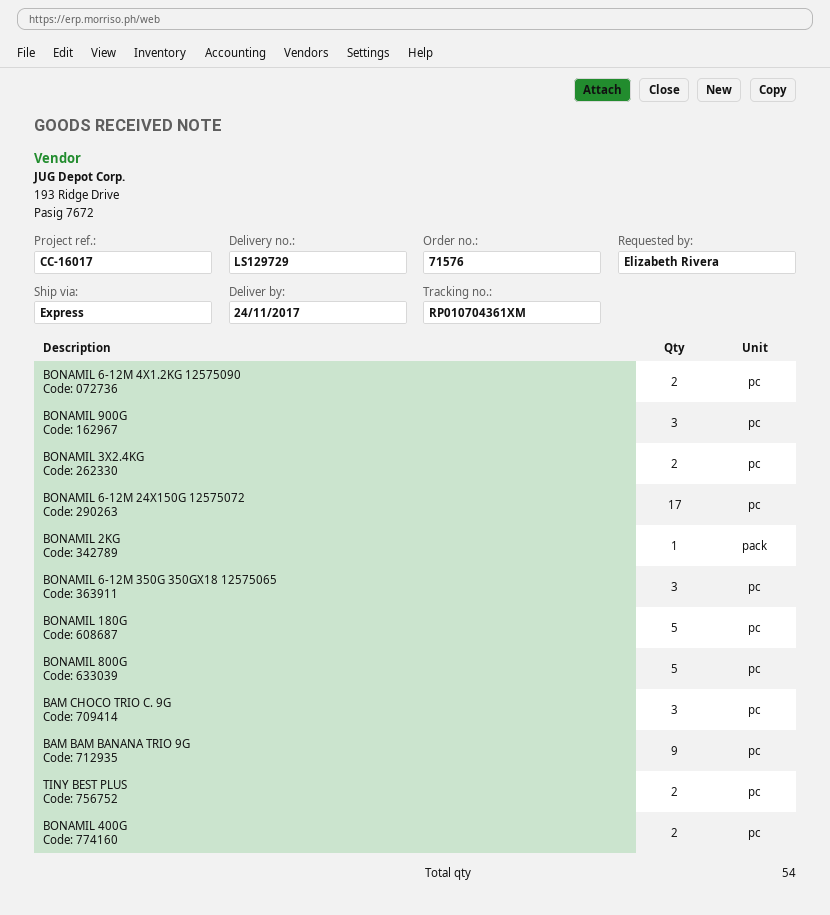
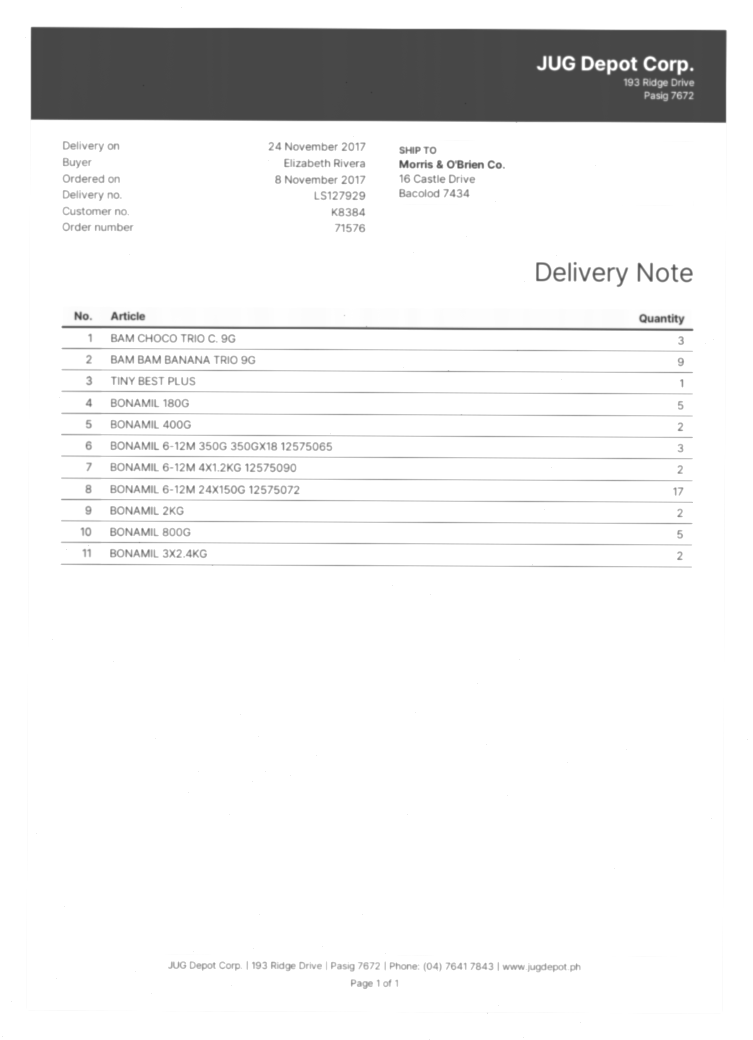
delivery note number: LS129729 -> LS127929
BONAMIL 900G: 3 -> none
BONAMIL 2KG: 1 -> 2
TINY BEST PLUS: 2 -> 1

